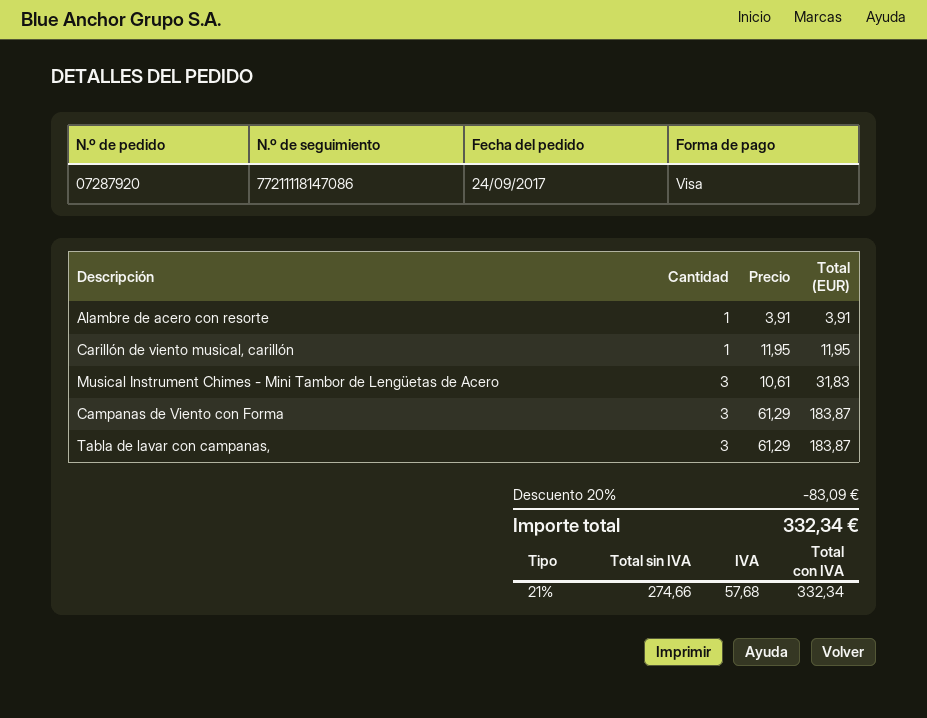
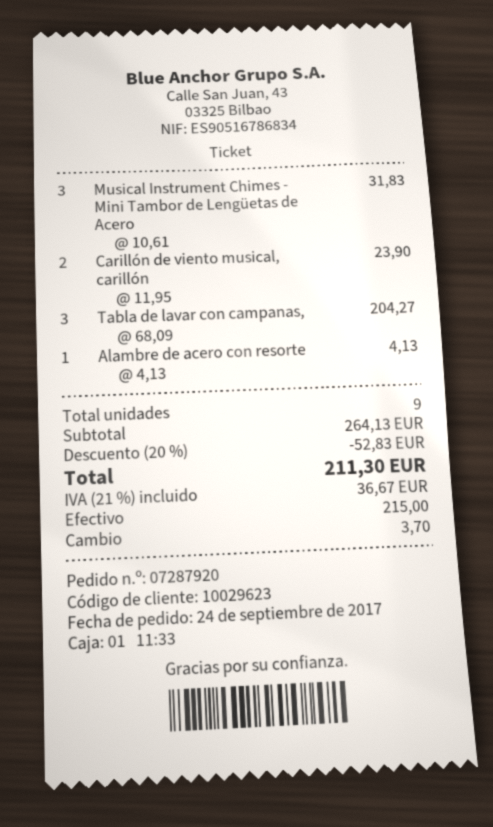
payment method: Visa -> cash
Alambre de acero con resorte: 1 x 3.91 = 3.91 -> 1 x 4.13 = 4.13
Carillón de viento musical, carillón: 1 x 11.95 = 11.95 -> 2 x 11.95 = 23.90
Campanas de Viento con Forma: 3 x 61.29 = 183.87 -> none
Tabla de lavar con campanas,: 3 x 61.29 = 183.87 -> 3 x 68.09 = 204.27
discount: 20% = 83.09 -> 20% = 52.83
tax: 21% = 57.68 -> 21% = 36.67
total: 332.34 -> 211.30

